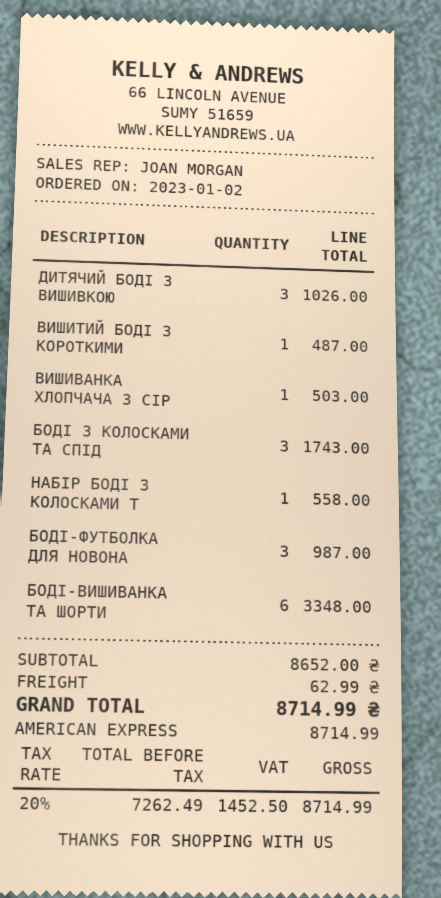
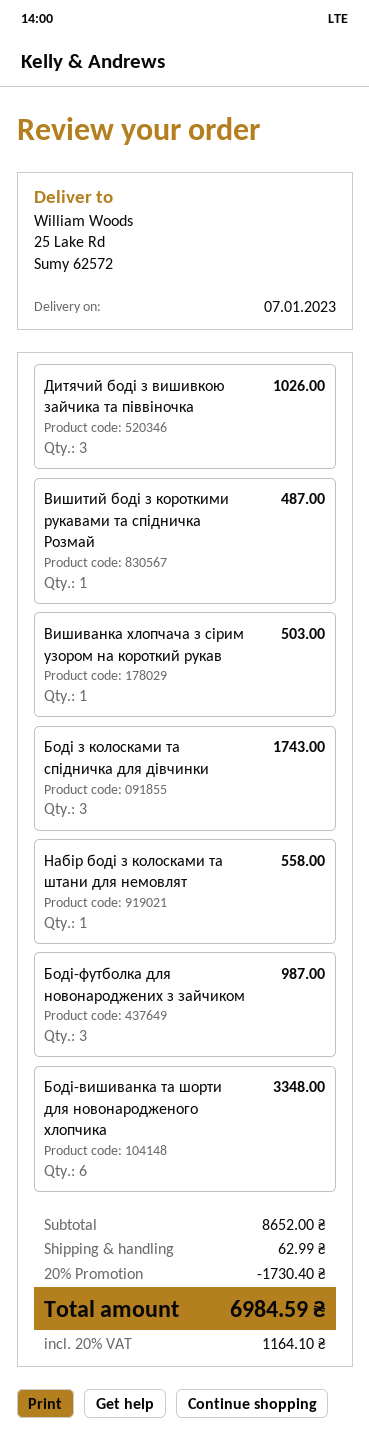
discount: none -> 20% = 1730.40
tax: 20% = 1452.50 -> 20% = 1164.10
total: 8714.99 -> 6984.59

